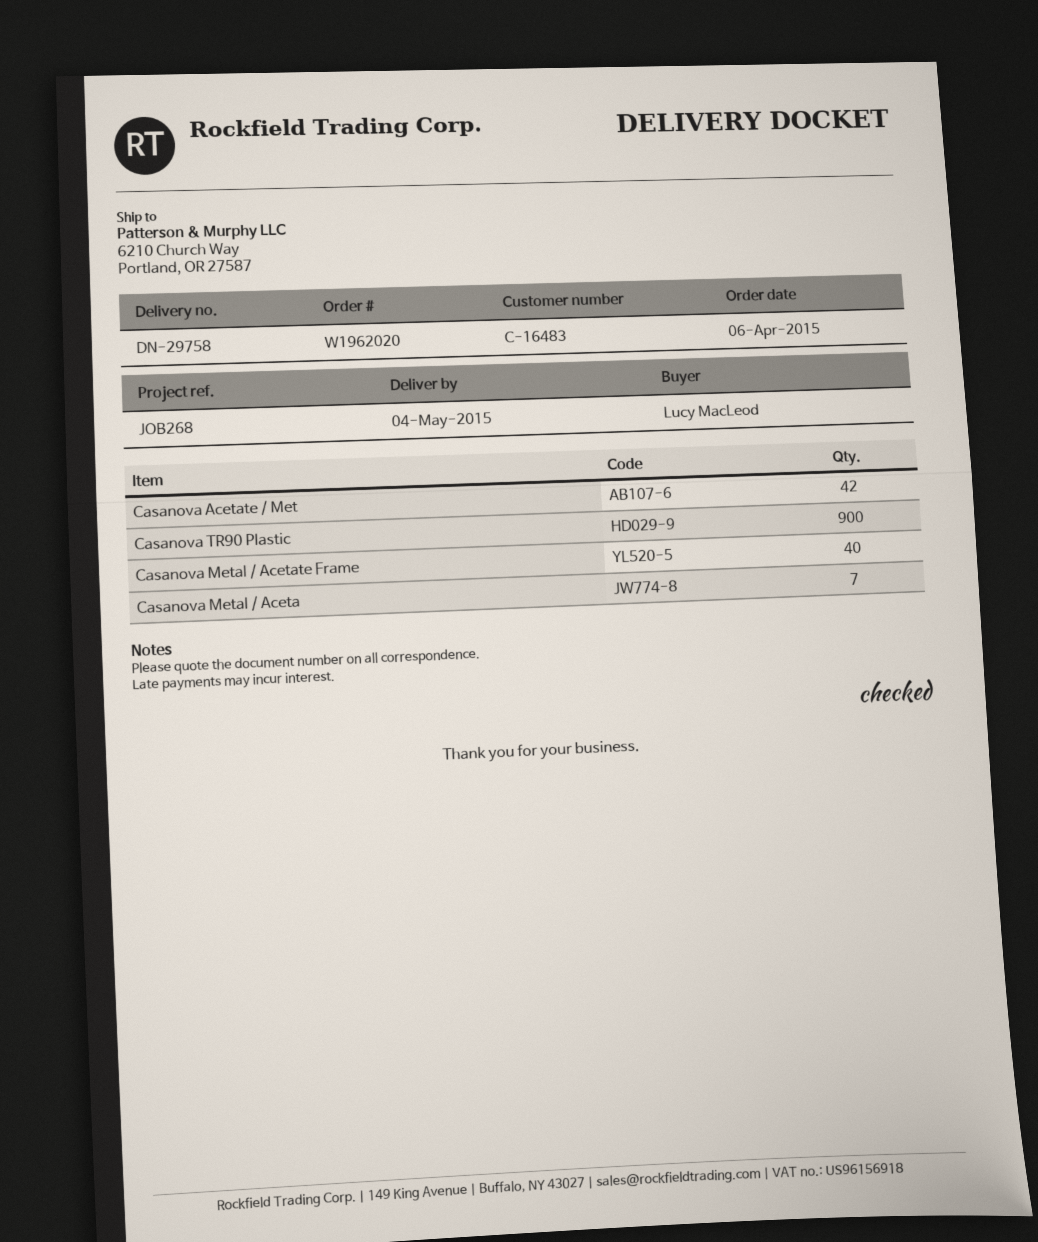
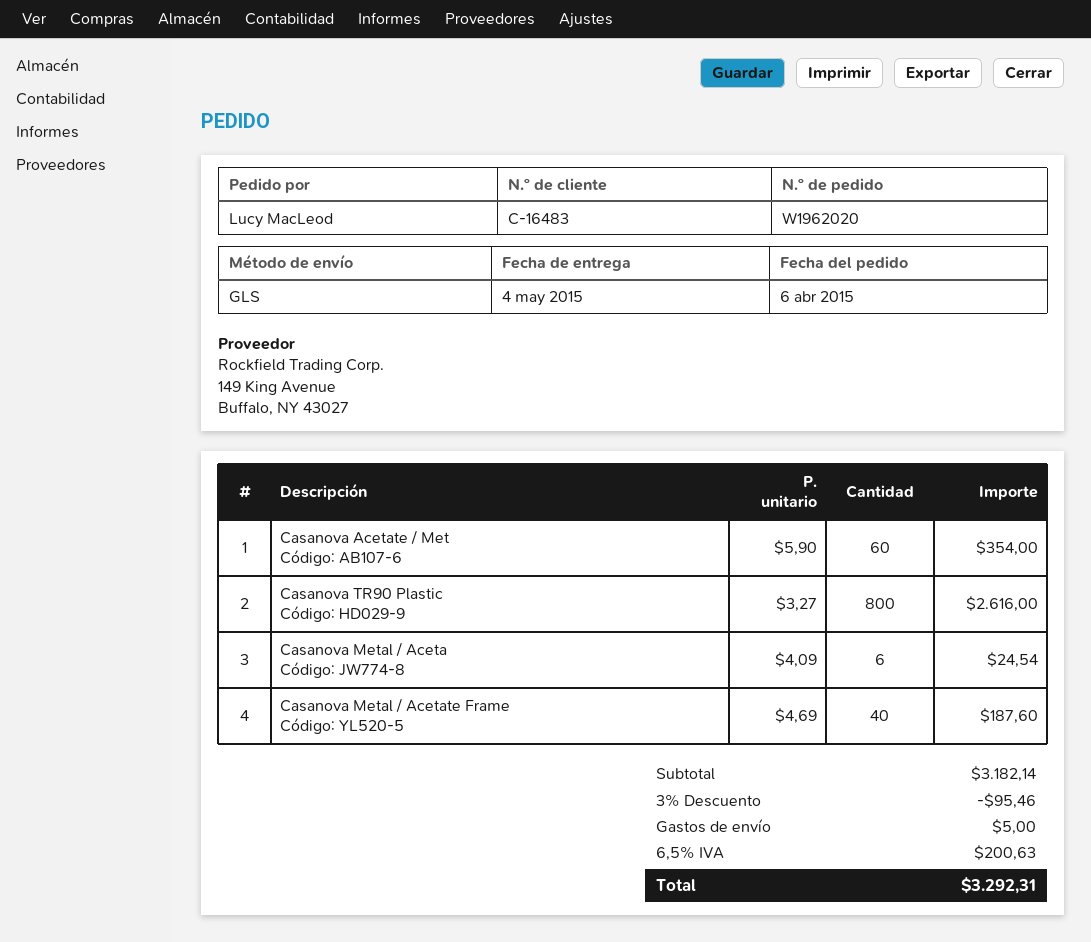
Casanova Acetate / Met: 42 -> 60
Casanova TR90 Plastic: 900 -> 800
Casanova Metal / Aceta: 7 -> 6

